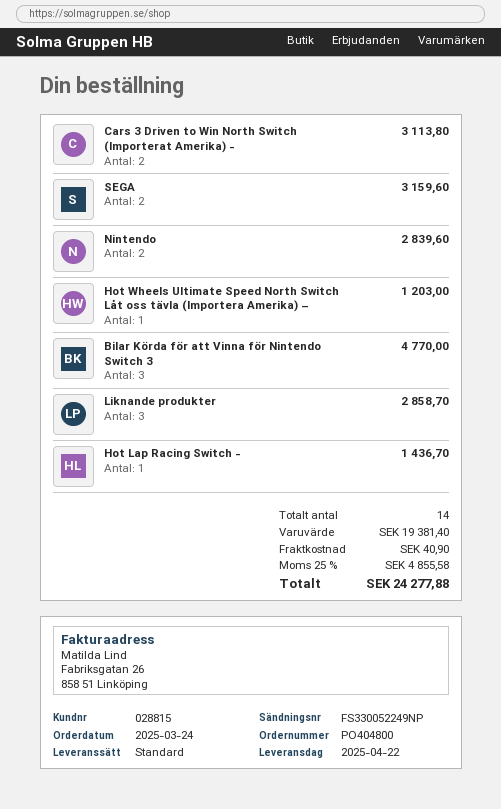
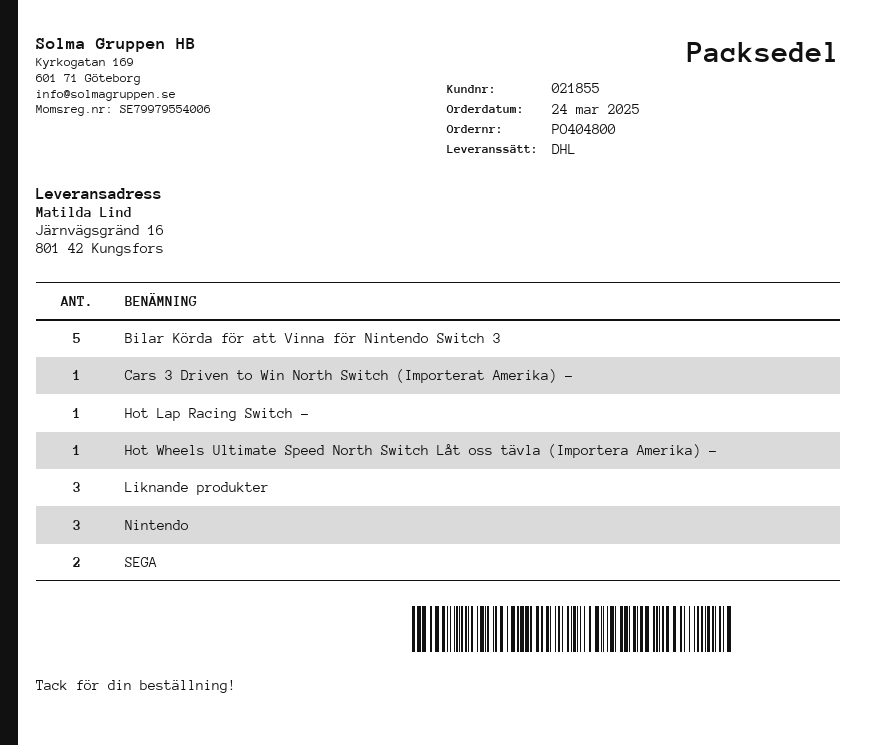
customer number: 028815 -> 021855
shipping method: standard -> DHL
Cars 3 Driven to Win North Switch (Importerat Amerika) -: 2 -> 1
Nintendo: 2 -> 3
Bilar Körda för att Vinna för Nintendo Switch 3: 3 -> 5

